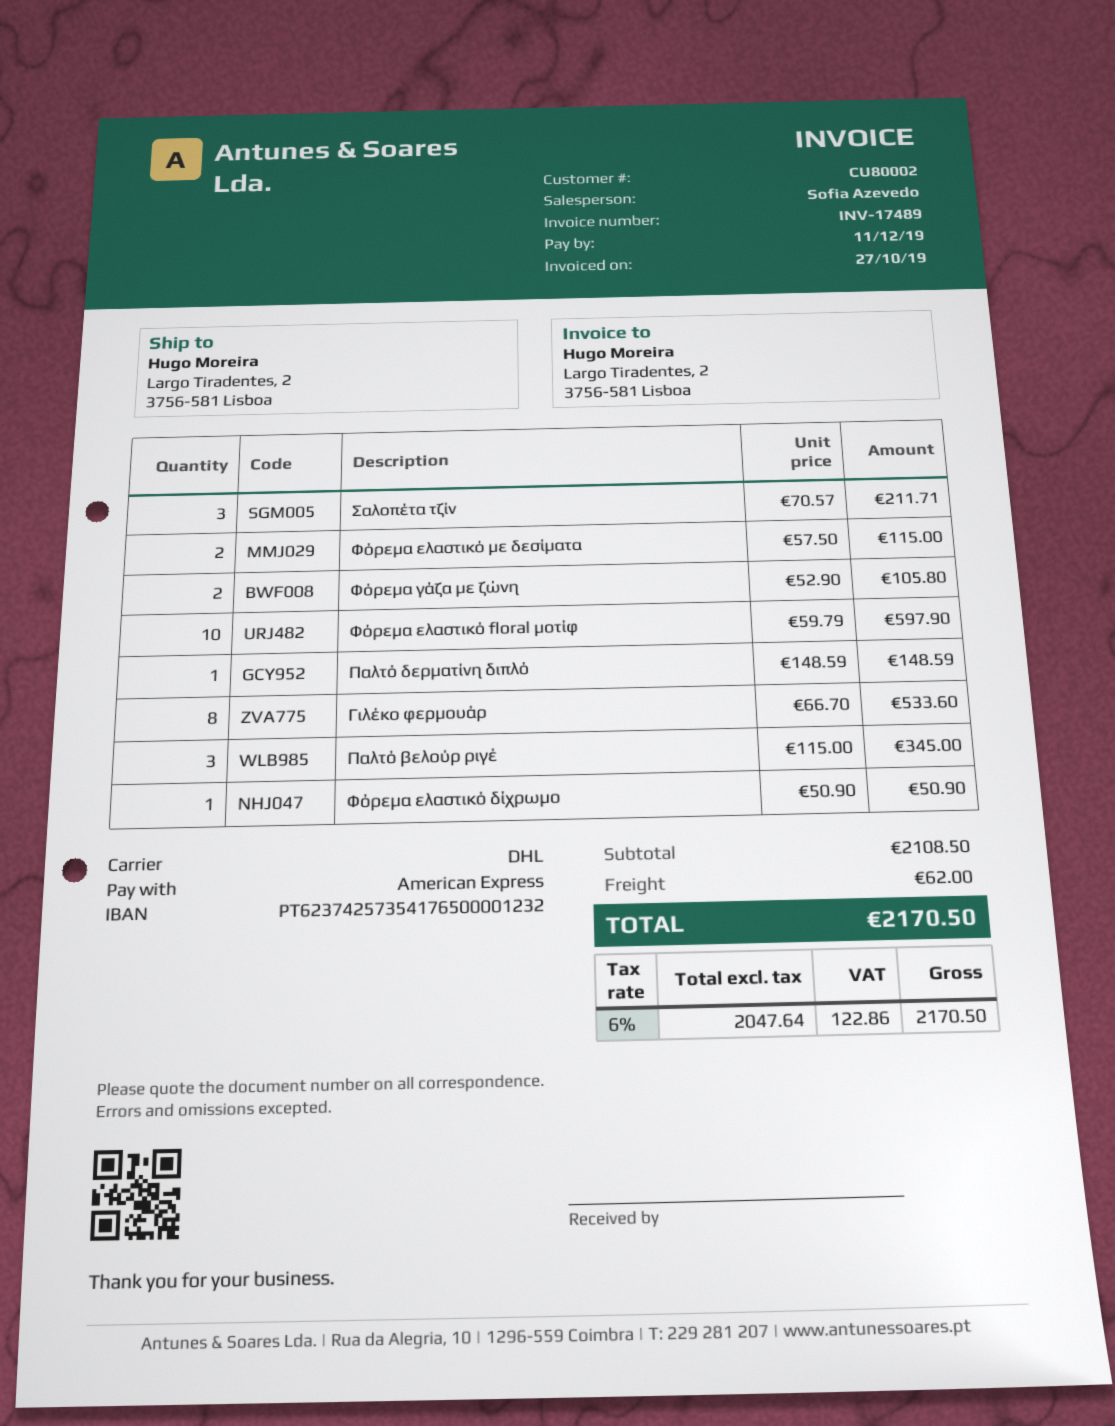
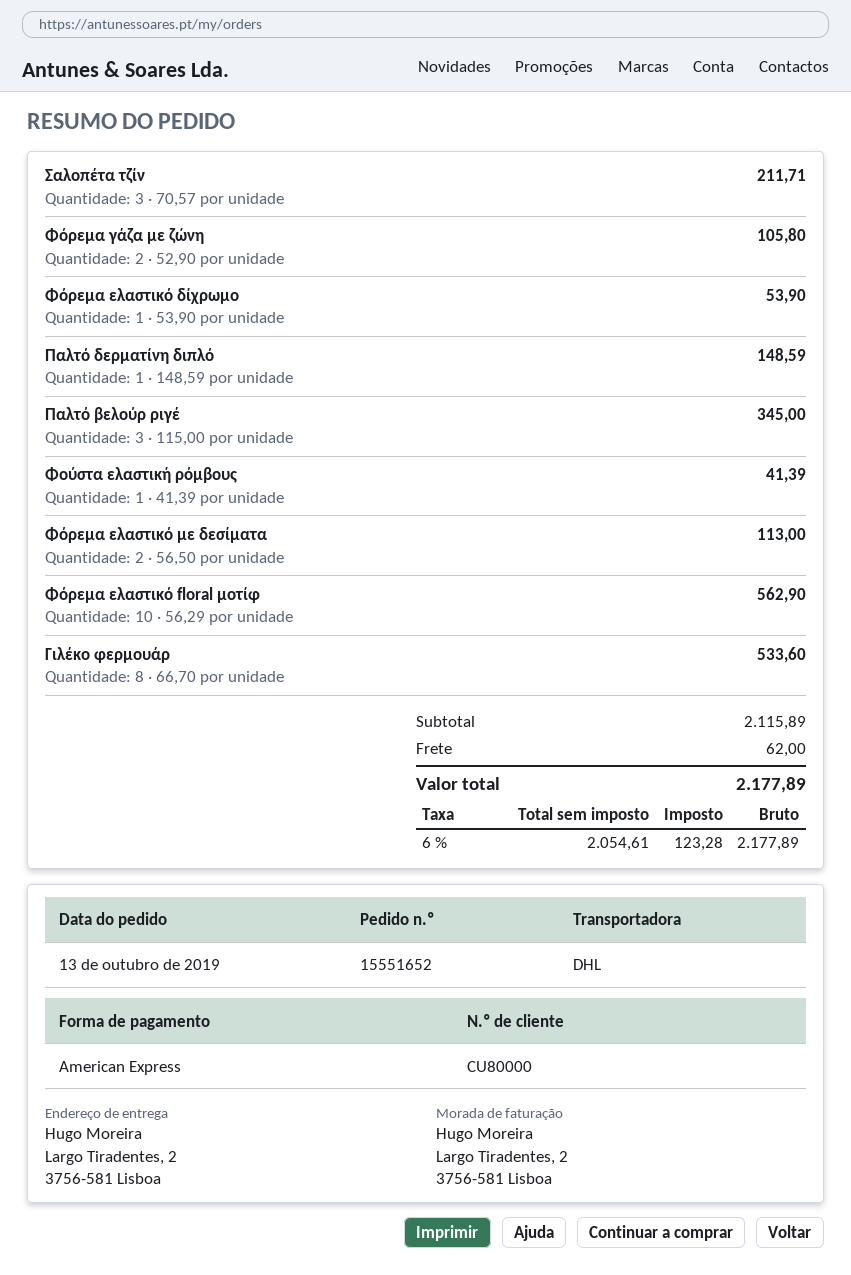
customer number: CU80002 -> CU80000
Φόρεμα ελαστικό με δεσίματα: 2 x 57.50 = 115.00 -> 2 x 56.50 = 113.00
Φόρεμα ελαστικό floral μοτίφ: 10 x 59.79 = 597.90 -> 10 x 56.29 = 562.90
Φόρεμα ελαστικό δίχρωμο: 1 x 50.90 = 50.90 -> 1 x 53.90 = 53.90
Φούστα ελαστική ρόμβους: none -> 1 x 41.39 = 41.39
subtotal: 2108.50 -> 2115.89
net: 2047.64 -> 2054.61
tax: 6% = 122.86 -> 6% = 123.28
total: 2170.50 -> 2177.89

